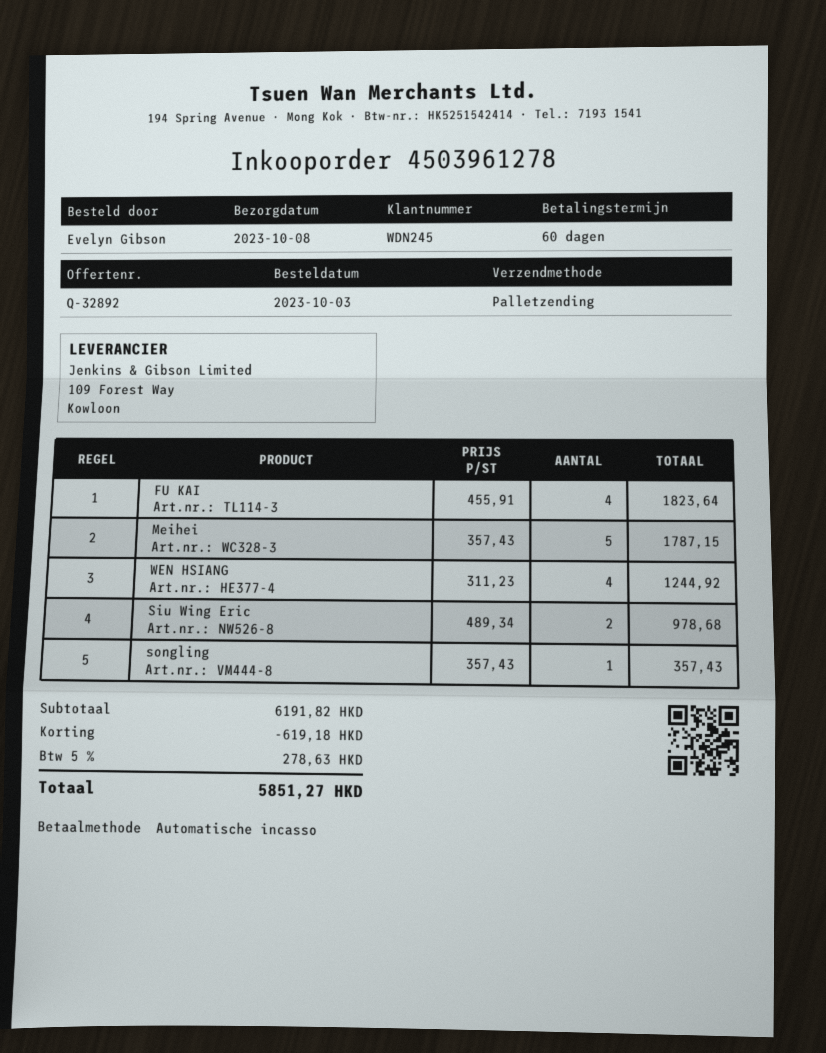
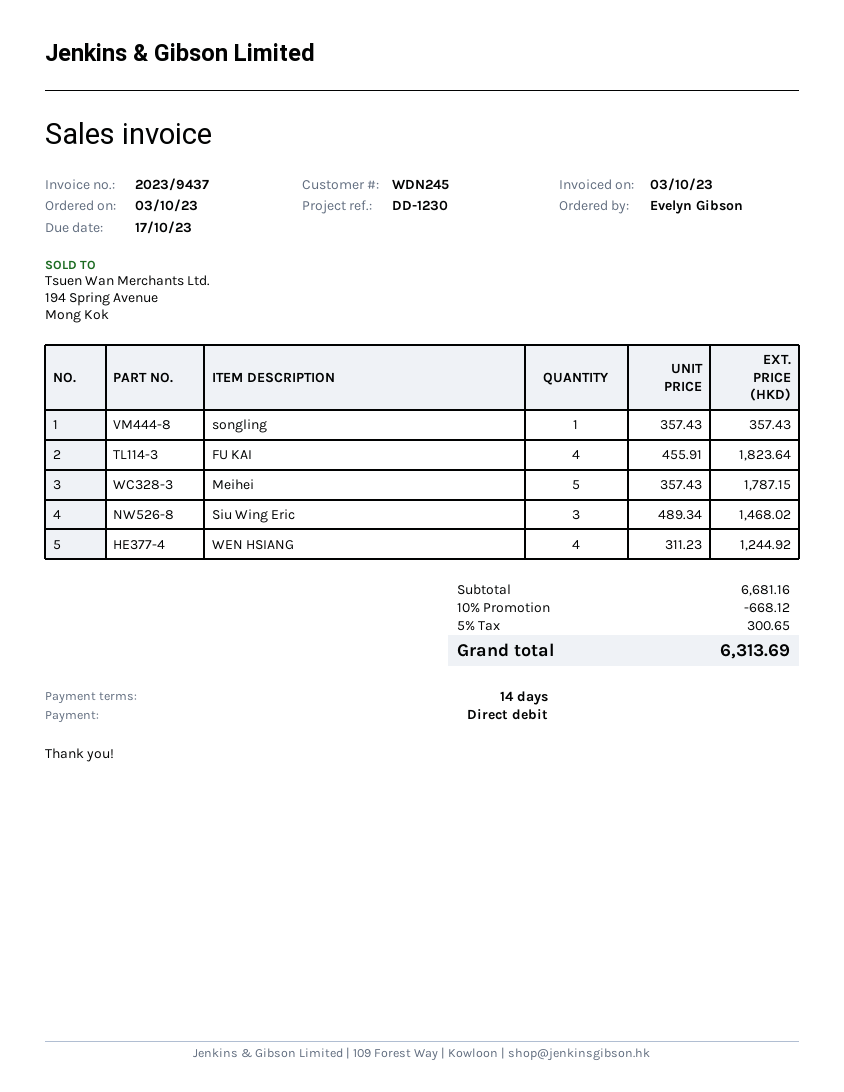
payment terms: 60 days -> 14 days
Siu Wing Eric: 2 x 489.34 = 978.68 -> 3 x 489.34 = 1468.02
subtotal: 6191.82 -> 6681.16
discount: 619.18 -> 668.12
tax: 5% = 278.63 -> 5% = 300.65
total: 5851.27 -> 6313.69

